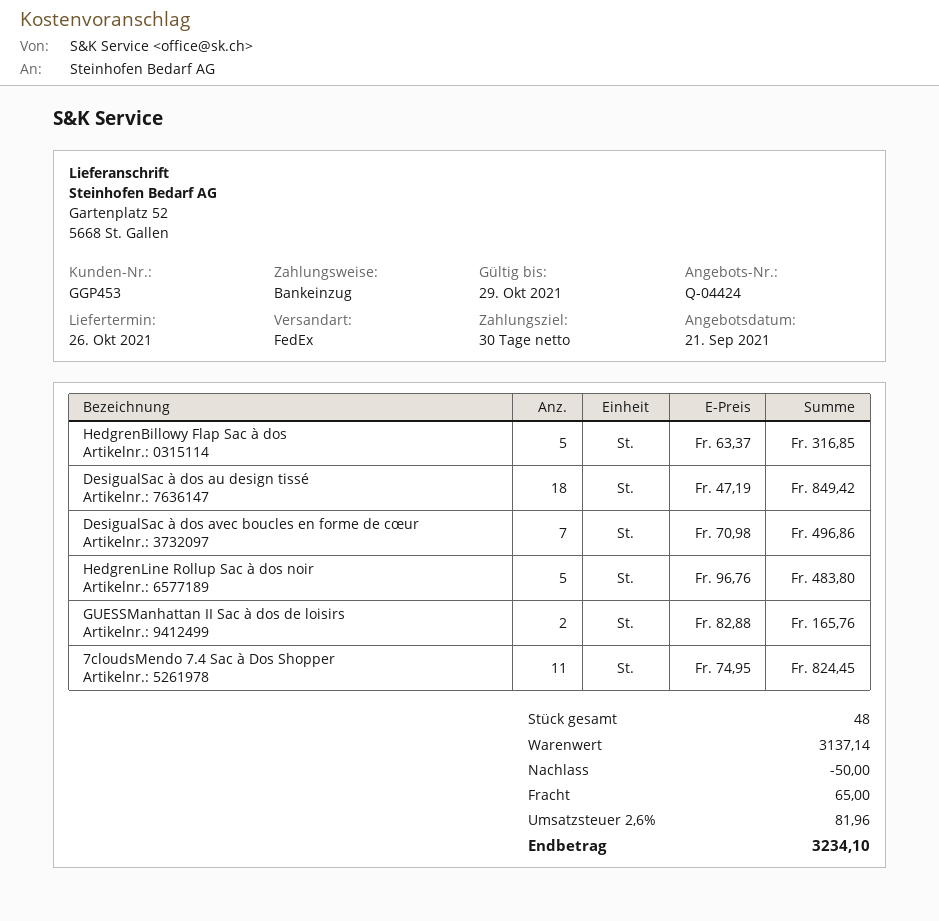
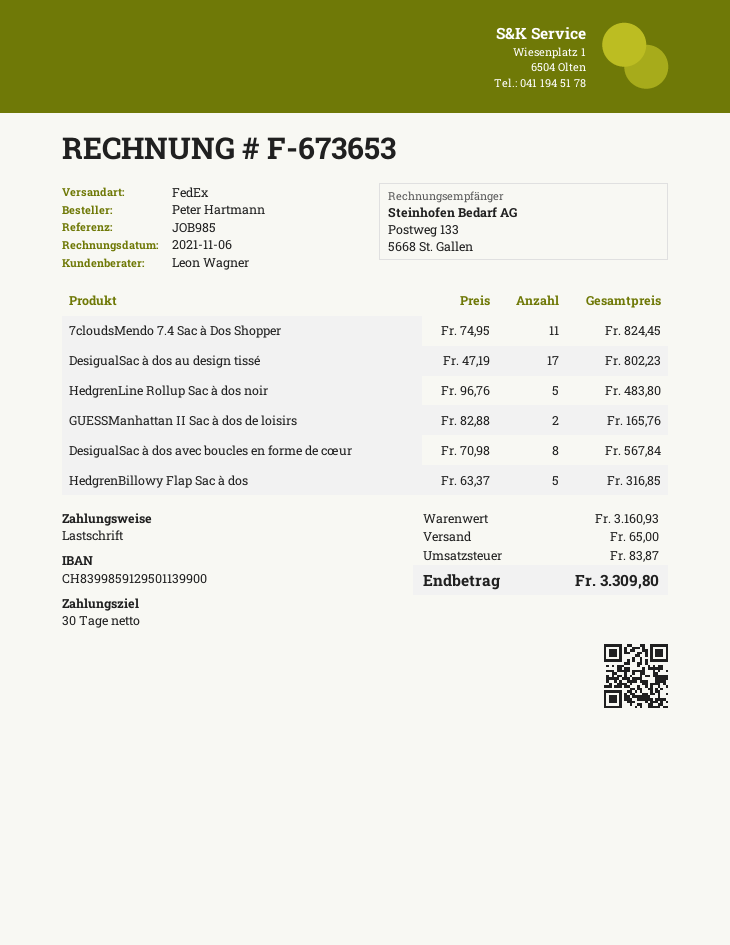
DesigualSac à dos au design tissé: 18 x 47.19 = 849.42 -> 17 x 47.19 = 802.23
DesigualSac à dos avec boucles en forme de cœur: 7 x 70.98 = 496.86 -> 8 x 70.98 = 567.84
subtotal: 3137.14 -> 3160.93
discount: 50.00 -> none
tax: 81.96 -> 83.87
total: 3234.10 -> 3309.80

